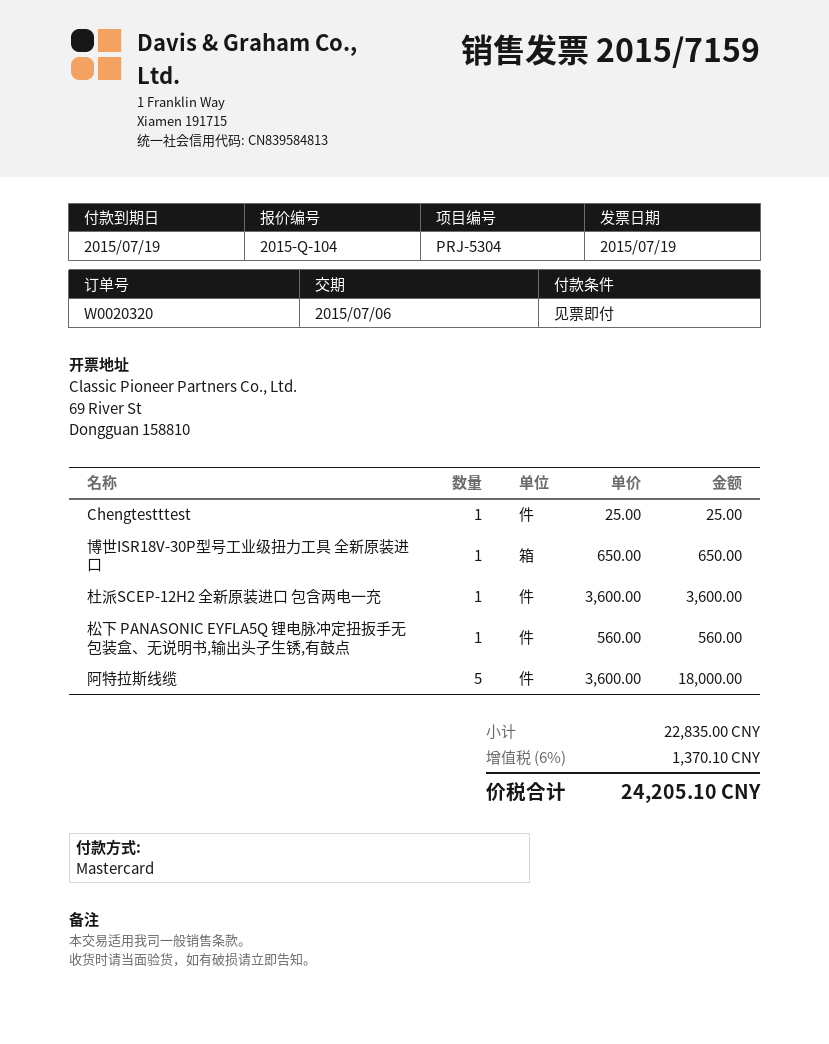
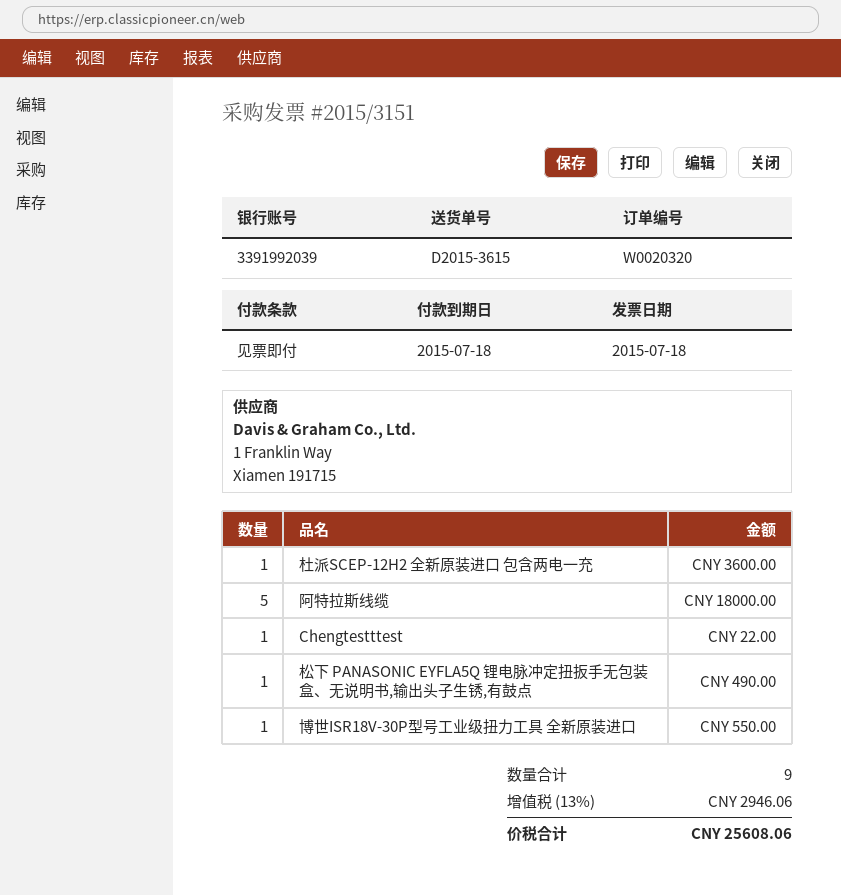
invoice number: 2015/7159 -> 2015/3151
invoice date: 2015-07-19 -> 2015-07-18
due date: 2015-07-19 -> 2015-07-18
Chengtestttest: 1 for 25.00 -> 1 for 22.00
博世ISR18V-30P型号工业级扭力工具 全新原装进口: 1 for 650.00 -> 1 for 550.00
松下 PANASONIC EYFLA5Q 锂电脉冲定扭扳手无包装盒、无说明书,输出头子生锈,有鼓点: 1 for 560.00 -> 1 for 490.00
tax: 6% = 1370.10 -> 13% = 2946.06
total: 24205.10 -> 25608.06

